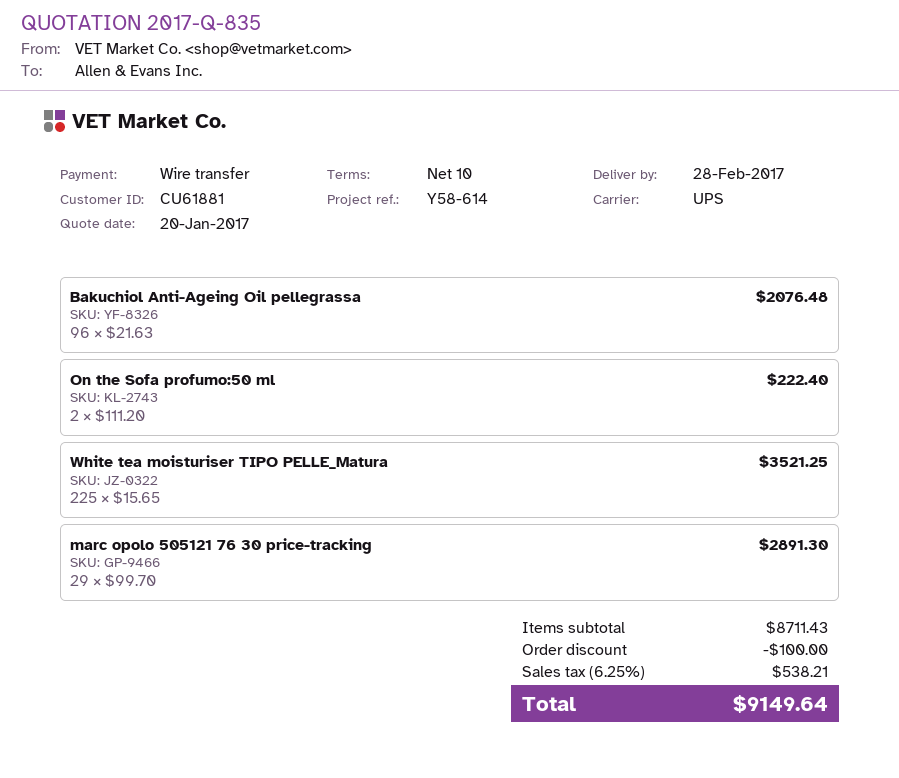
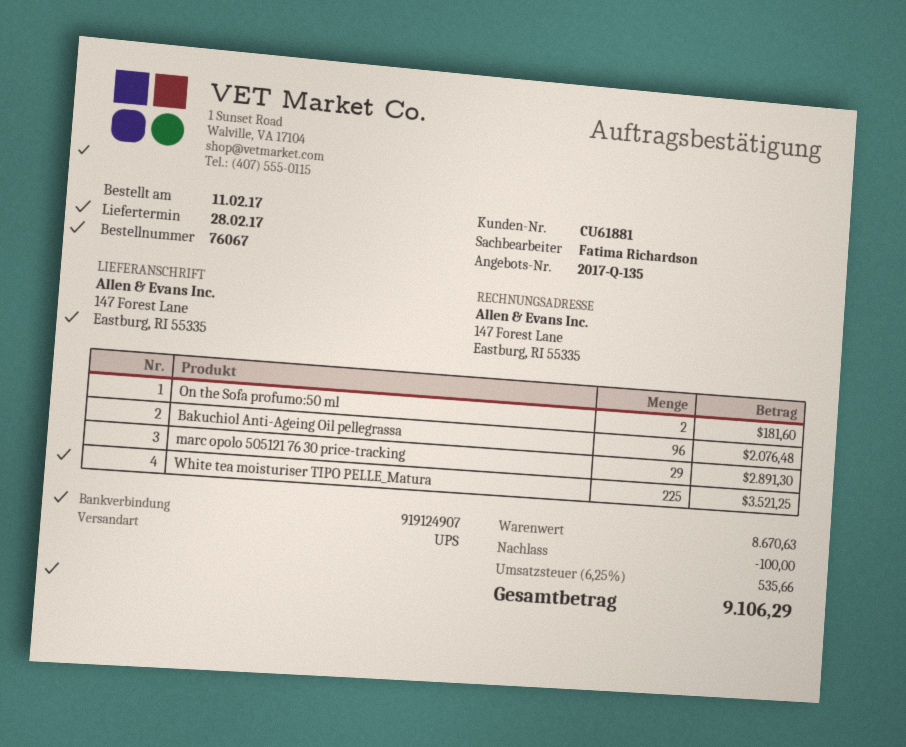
quote number: 2017-Q-835 -> 2017-Q-135
On the Sofa profumo:50 ml: 2 for 222.40 -> 2 for 181.60
subtotal: 8711.43 -> 8670.63
tax: 6.25% = 538.21 -> 6.25% = 535.66
total: 9149.64 -> 9106.29

